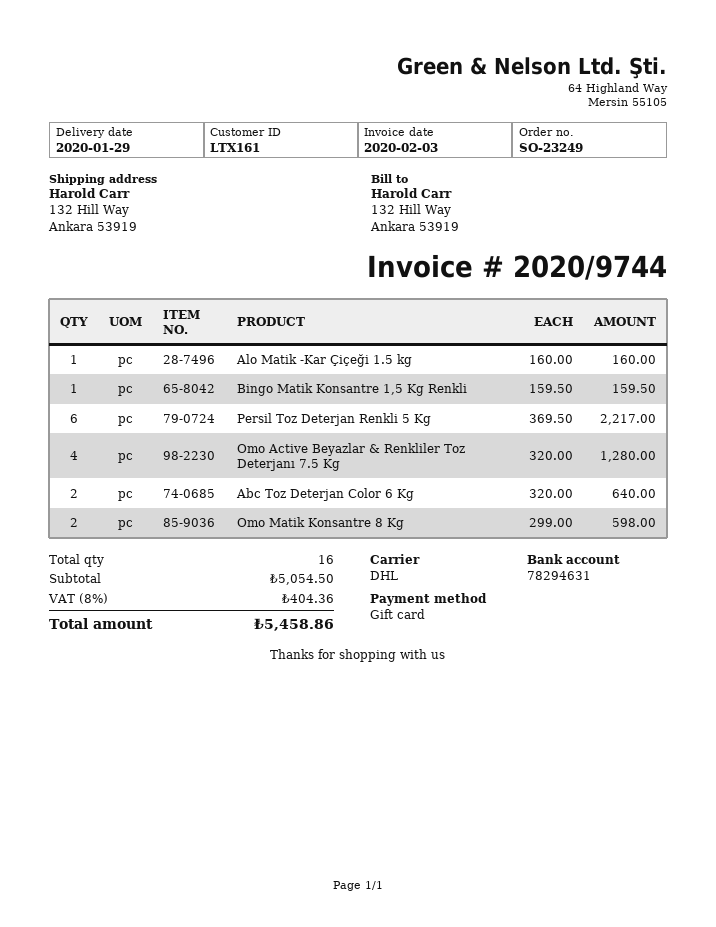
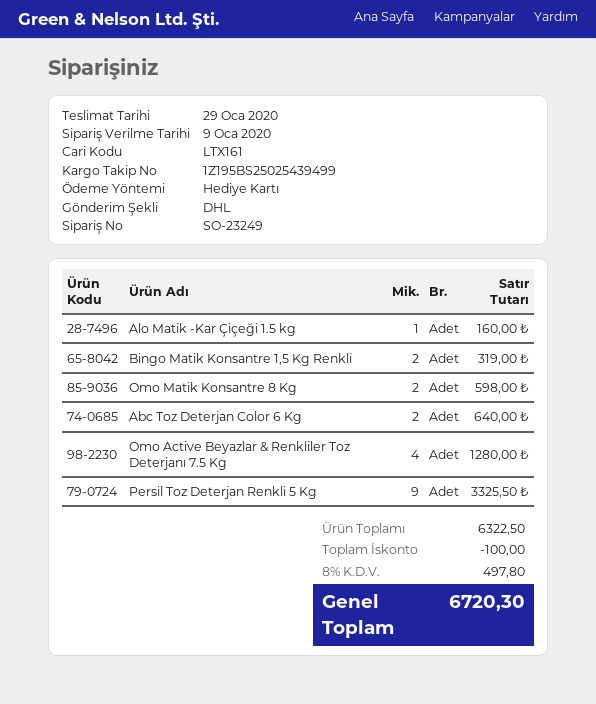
Bingo Matik Konsantre 1,5 Kg Renkli: 1 for 159.50 -> 2 for 319.00
Persil Toz Deterjan Renkli 5 Kg: 6 for 2217.00 -> 9 for 3325.50
subtotal: 5054.50 -> 6322.50
discount: none -> 100.00
tax: 8% = 404.36 -> 8% = 497.80
total: 5458.86 -> 6720.30

